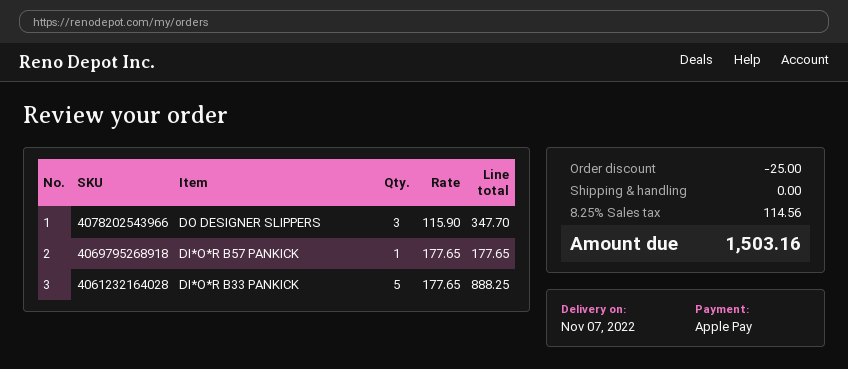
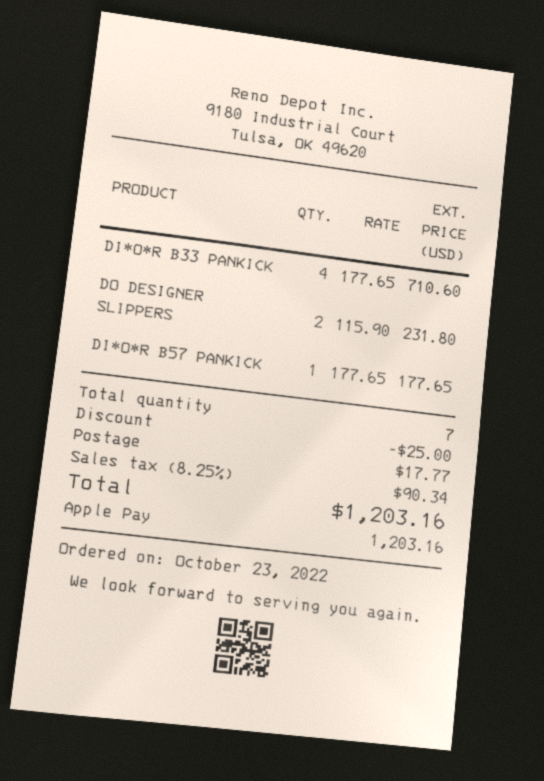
DO DESIGNER SLIPPERS: 3 x 115.90 = 347.70 -> 2 x 115.90 = 231.80
DI*O*R B33 PANKICK: 5 x 177.65 = 888.25 -> 4 x 177.65 = 710.60
shipping: 0.00 -> 17.77
tax: 8.25% = 114.56 -> 8.25% = 90.34
total: 1503.16 -> 1203.16

